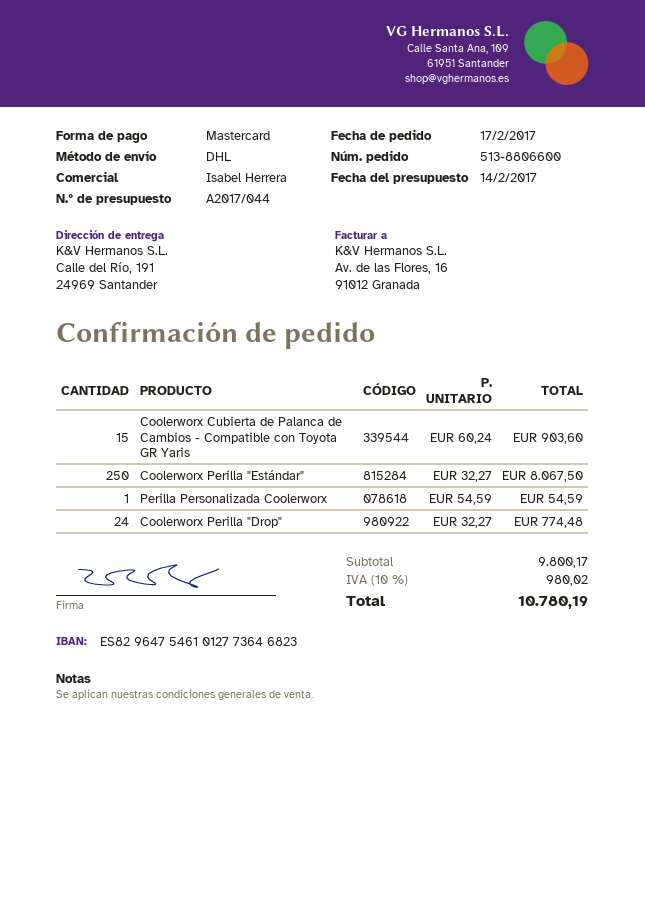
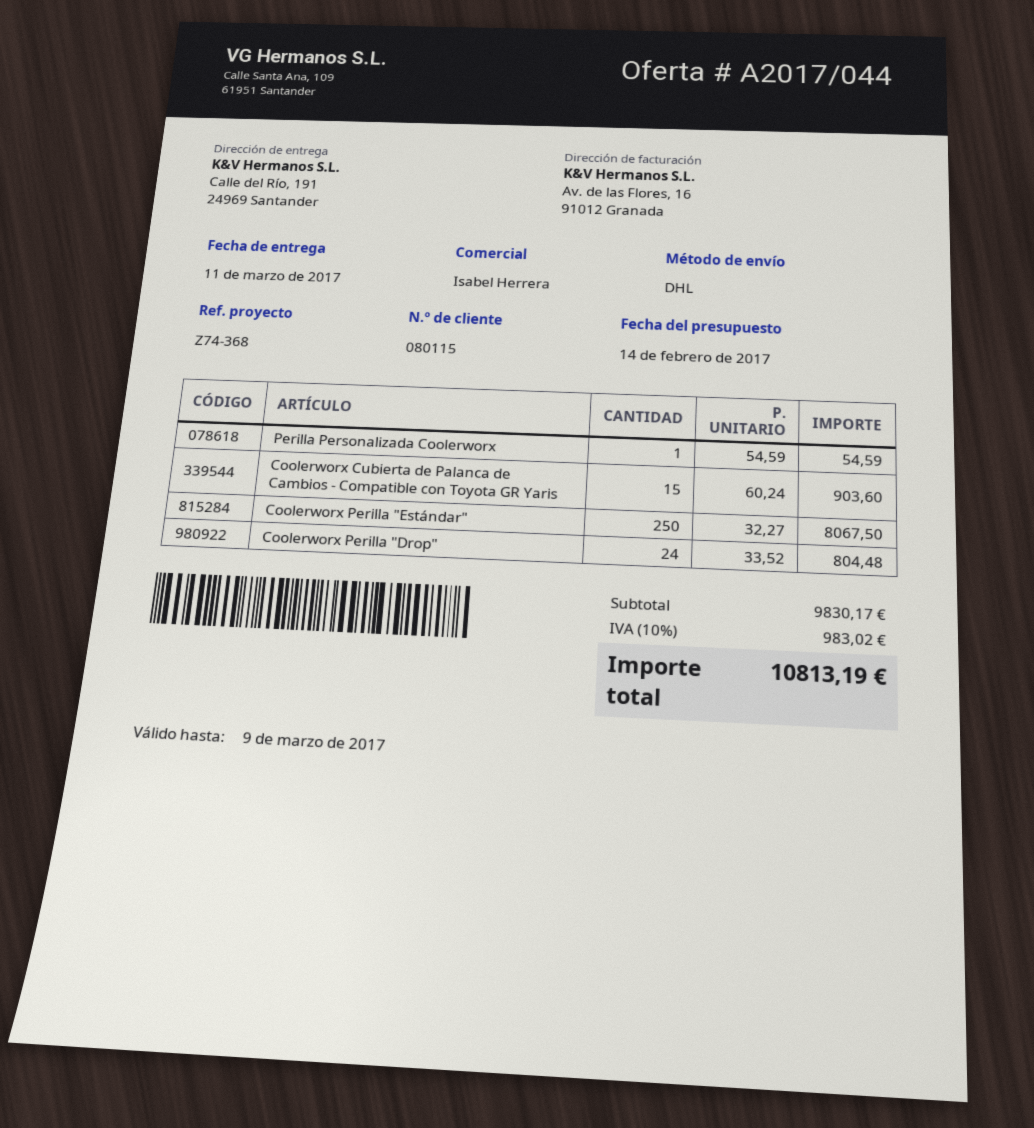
Coolerworx Perilla "Drop": 24 x 32.27 = 774.48 -> 24 x 33.52 = 804.48
subtotal: 9800.17 -> 9830.17
tax: 10% = 980.02 -> 10% = 983.02
total: 10780.19 -> 10813.19

